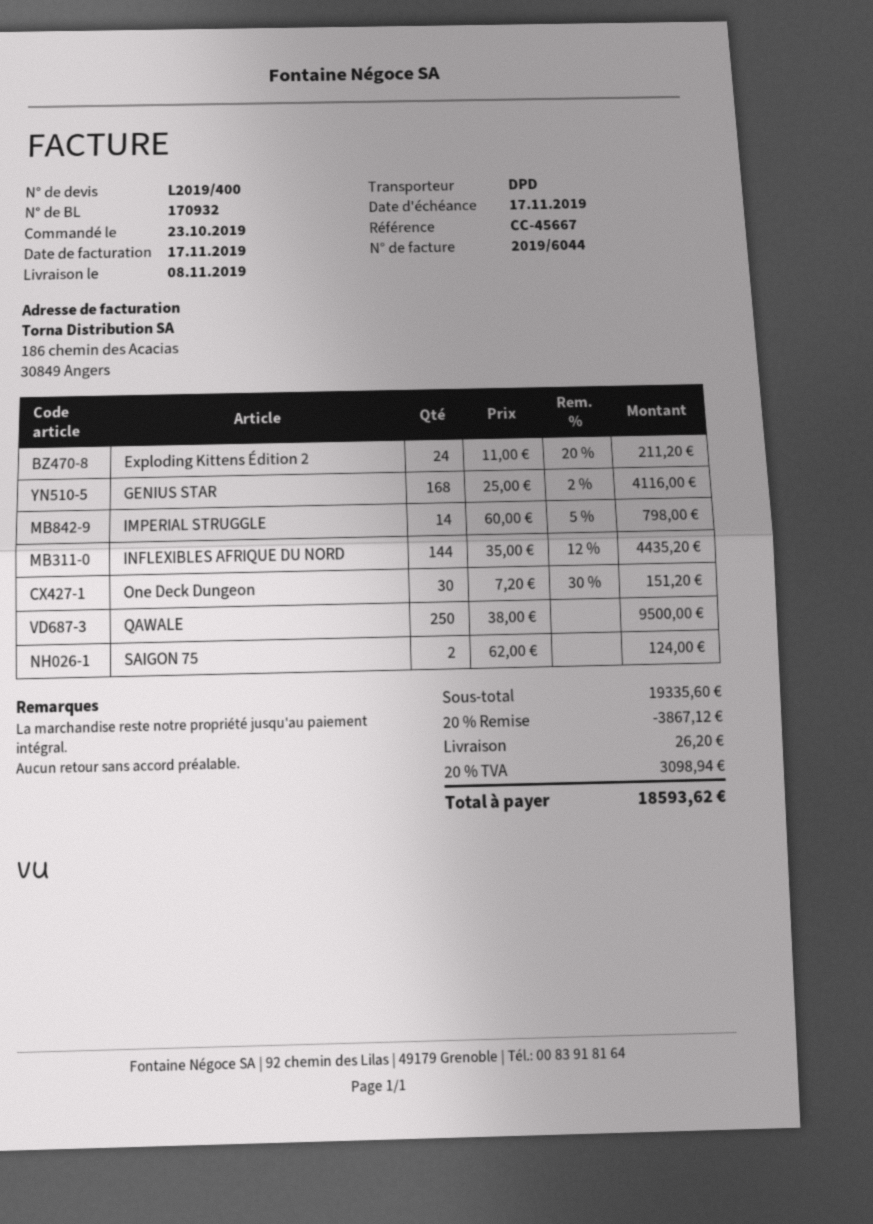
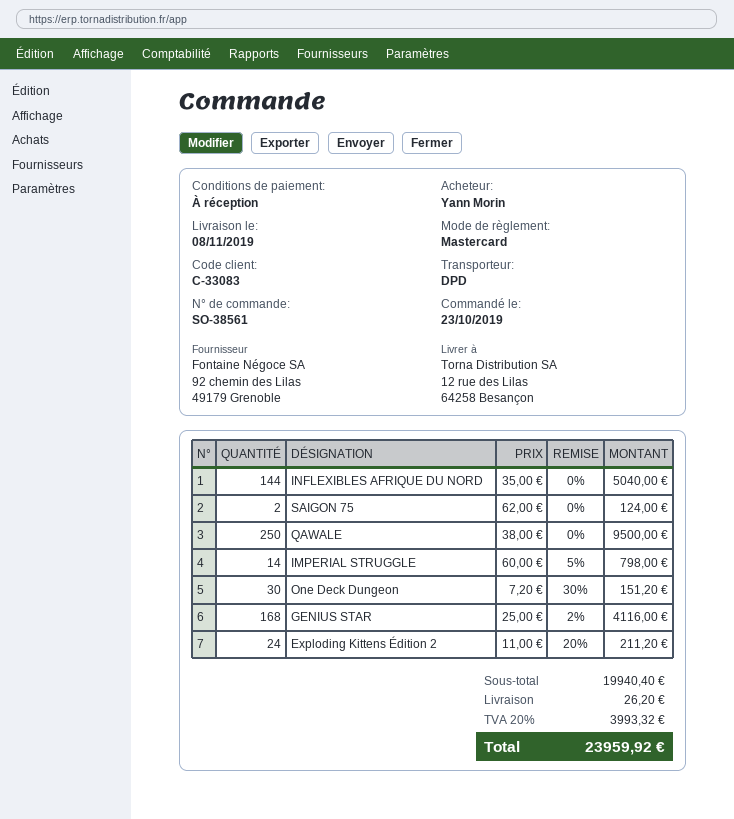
INFLEXIBLES AFRIQUE DU NORD: 144 x 35.00 - 12% = 4435.20 -> 144 x 35.00 = 5040.00
subtotal: 19335.60 -> 19940.40
discount: 20% = 3867.12 -> none
tax: 20% = 3098.94 -> 20% = 3993.32
total: 18593.62 -> 23959.92

